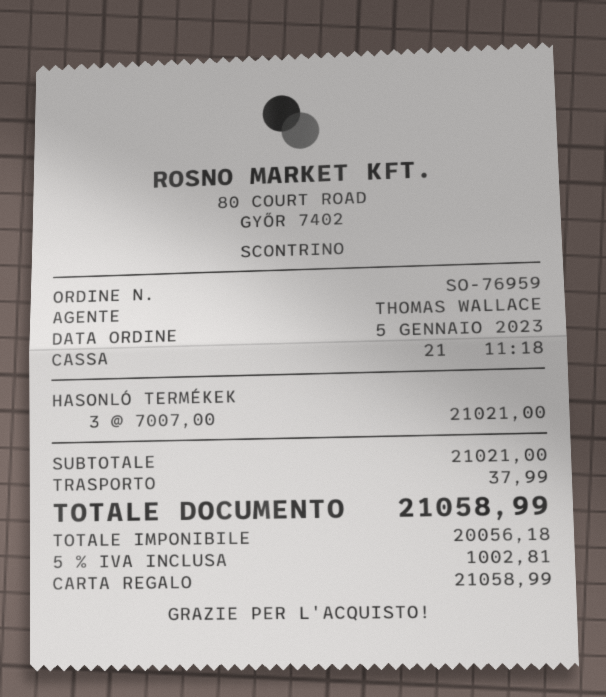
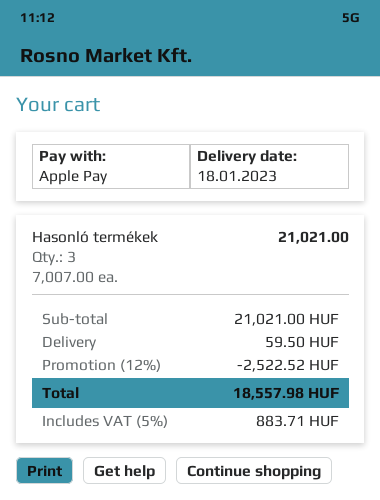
payment method: gift card -> Apple Pay
discount: none -> 12% = 2522.52
shipping: 37.99 -> 59.50
tax: 5% = 1002.81 -> 5% = 883.71
total: 21058.99 -> 18557.98

